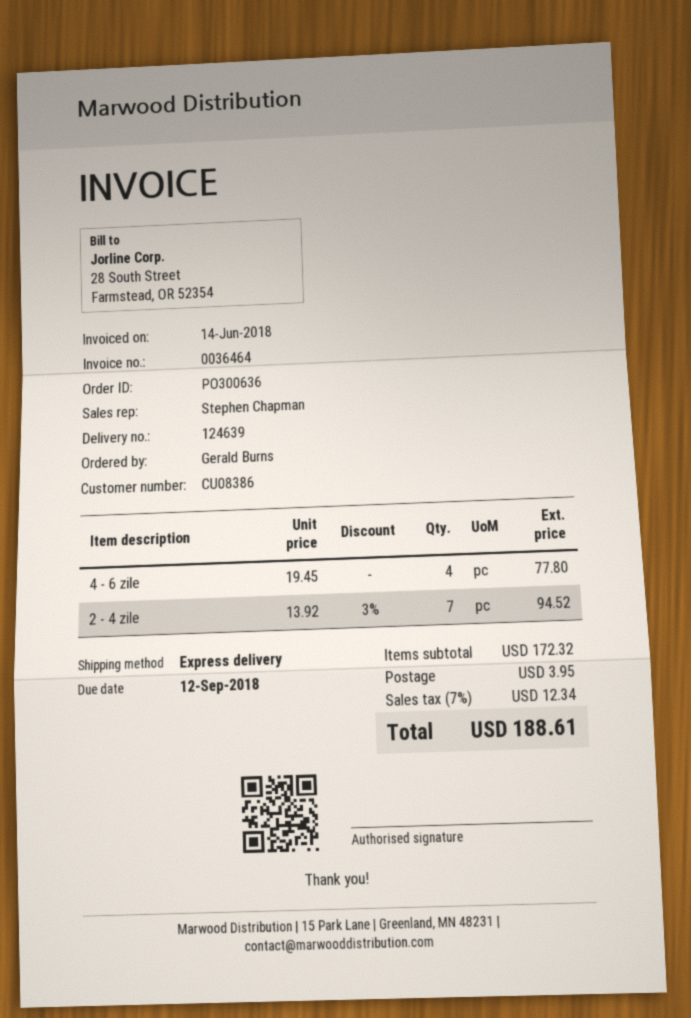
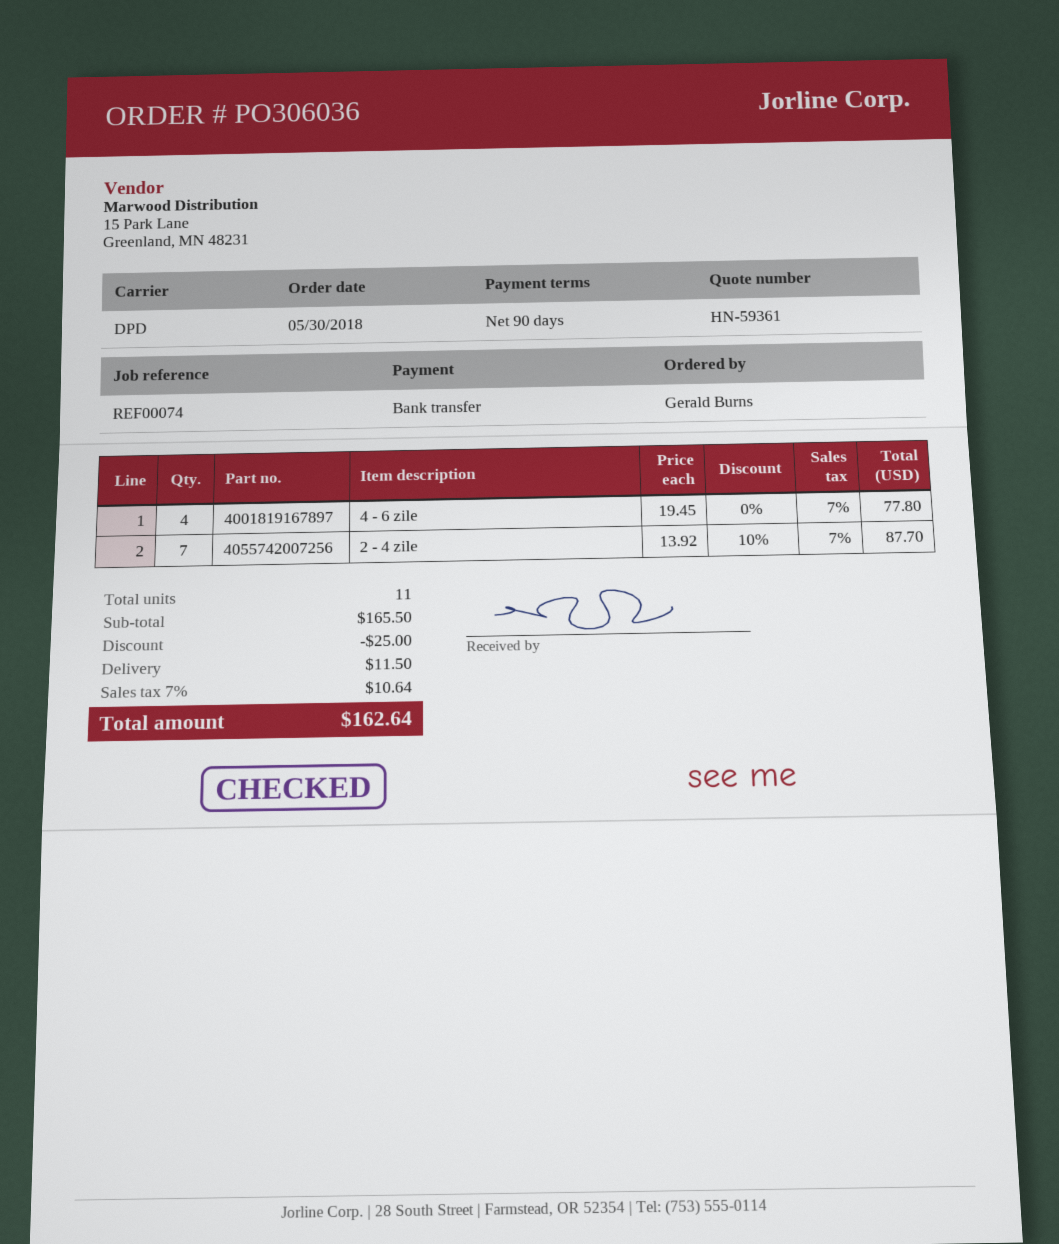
order number: PO300636 -> PO306036
shipping method: express -> DPD
2 - 4 zile: 7 x 13.92 - 3% = 94.52 -> 7 x 13.92 - 10% = 87.70
subtotal: 172.32 -> 165.50
discount: none -> 25.00
shipping: 3.95 -> 11.50
tax: 7% = 12.34 -> 7% = 10.64
total: 188.61 -> 162.64

